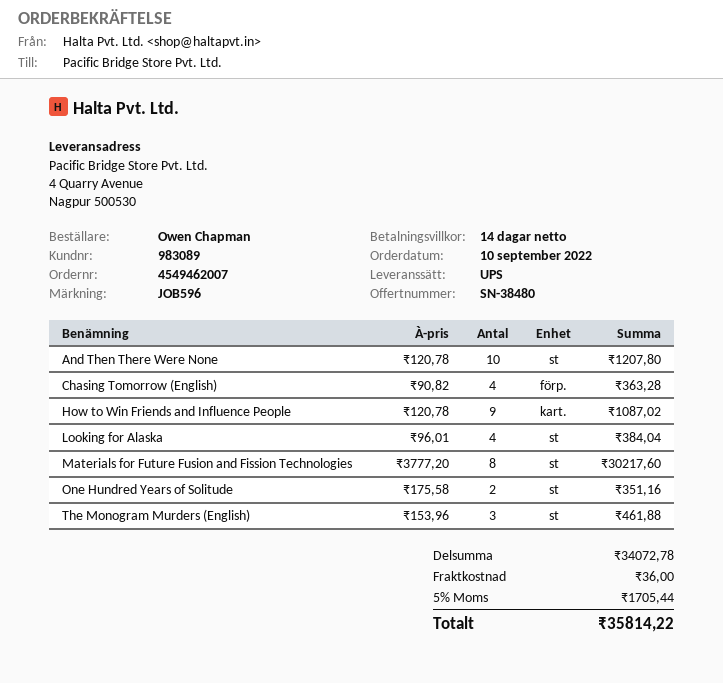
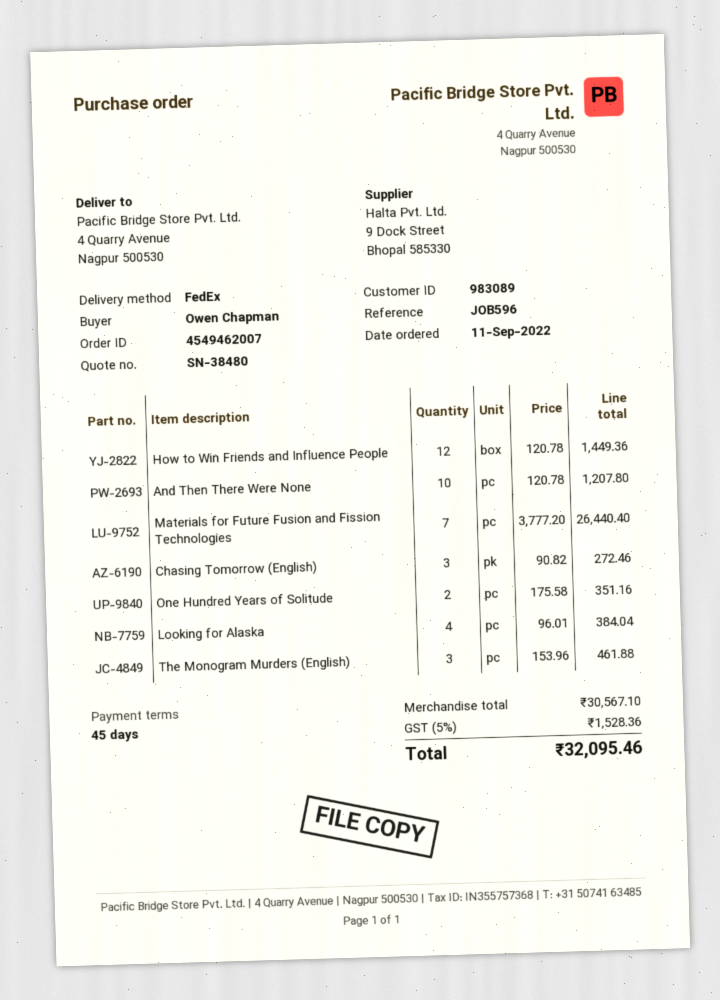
order date: 2022-09-10 -> 2022-09-11
payment terms: 14 days -> 45 days
shipping method: UPS -> FedEx
Chasing Tomorrow (English): 4 x 90.82 = 363.28 -> 3 x 90.82 = 272.46
How to Win Friends and Influence People: 9 x 120.78 = 1087.02 -> 12 x 120.78 = 1449.36
Materials for Future Fusion and Fission Technologies: 8 x 3777.20 = 30217.60 -> 7 x 3777.20 = 26440.40
subtotal: 34072.78 -> 30567.10
shipping: 36.00 -> none
tax: 5% = 1705.44 -> 5% = 1528.36
total: 35814.22 -> 32095.46

